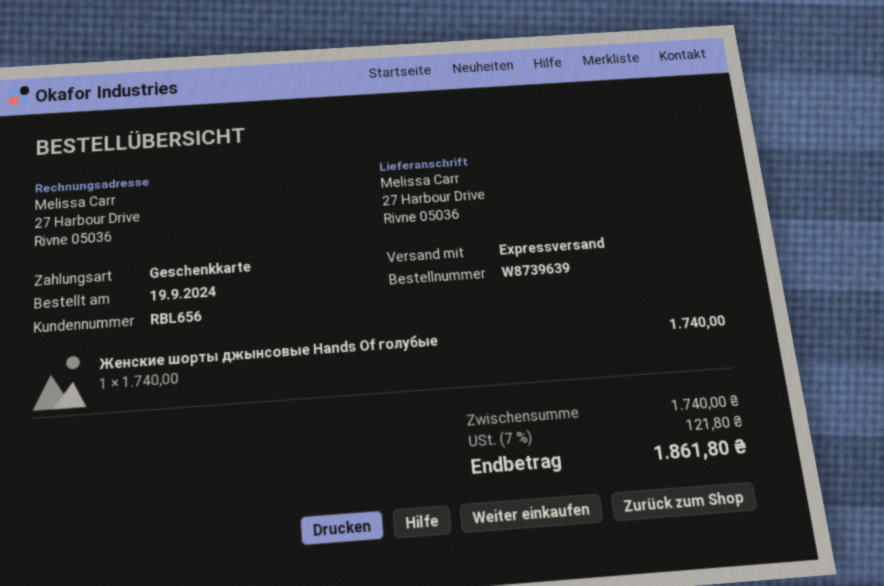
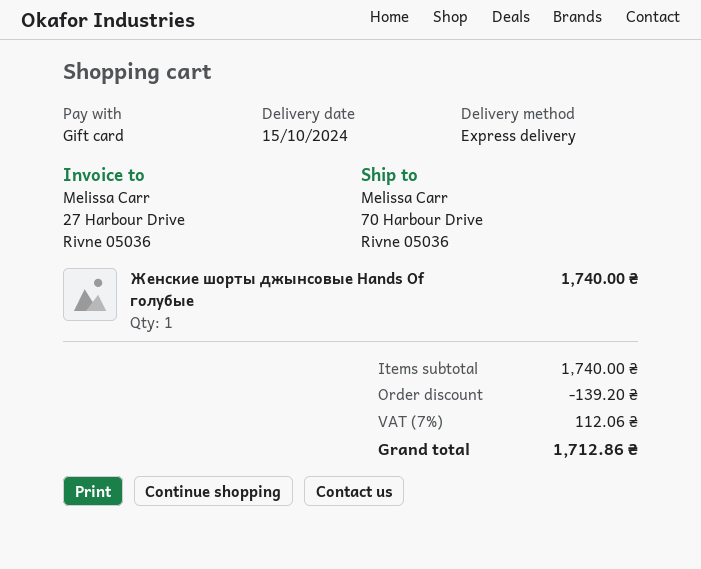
ship to: 27 Harbour Drive, Rivne 05036 -> 70 Harbour Drive, Rivne 05036
discount: none -> 139.20
tax: 7% = 121.80 -> 7% = 112.06
total: 1861.80 -> 1712.86

